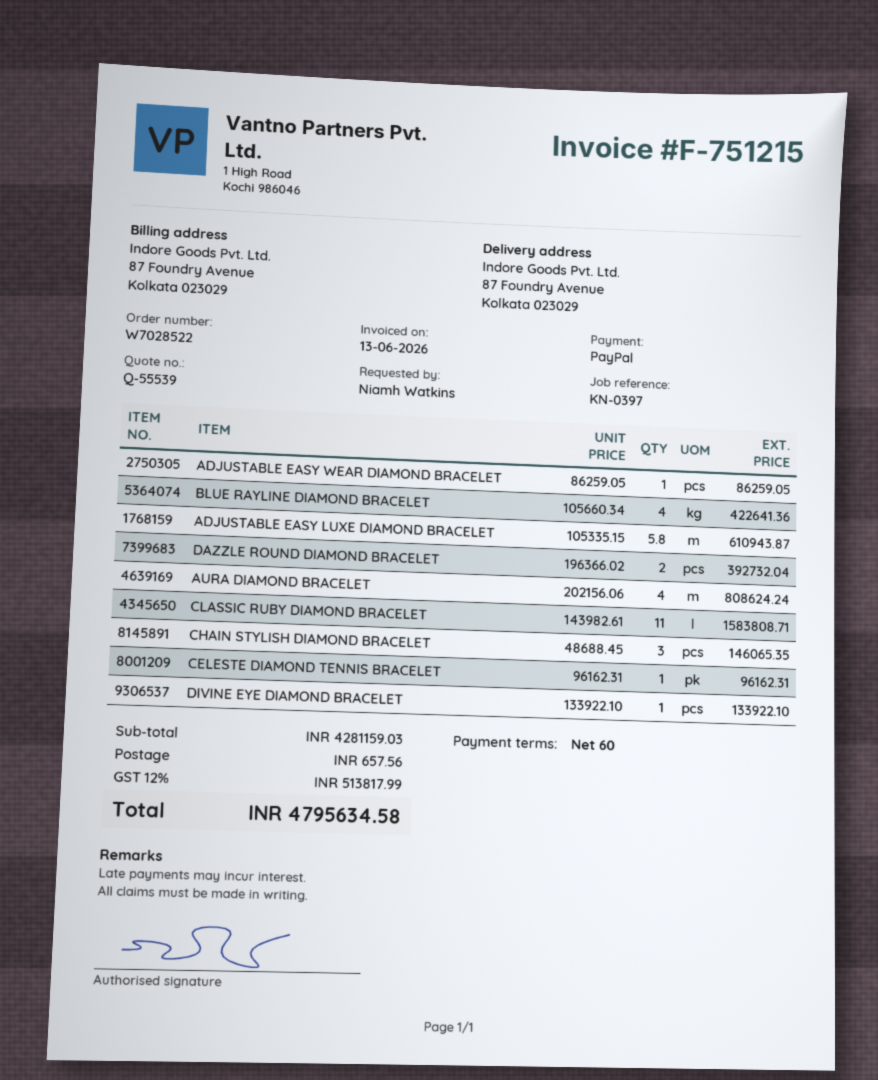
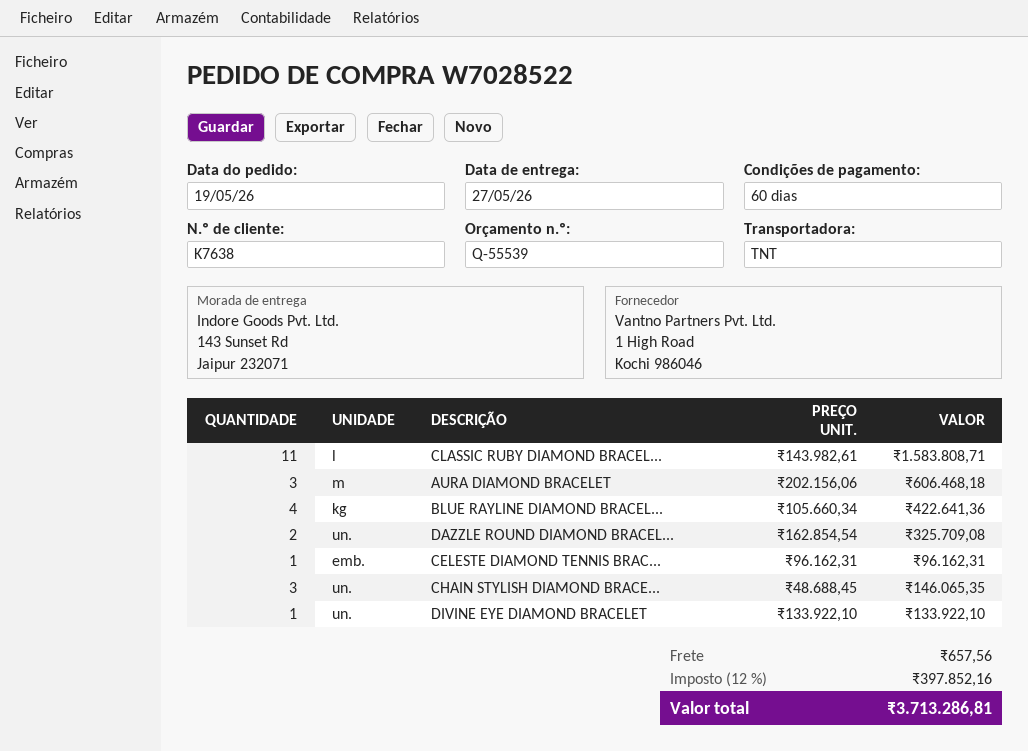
ship to: 87 Foundry Avenue, Kolkata 023029 -> 143 Sunset Rd, Jaipur 232071
ADJUSTABLE EASY WEAR DIAMOND BRACELET: 1 x 86259.05 = 86259.05 -> none
ADJUSTABLE EASY LUXE DIAMOND BRACELET: 5.8 x 105335.15 = 610943.87 -> none
DAZZLE ROUND DIAMOND BRACELET: 2 x 196366.02 = 392732.04 -> 2 x 162854.54 = 325709.08
AURA DIAMOND BRACELET: 4 x 202156.06 = 808624.24 -> 3 x 202156.06 = 606468.18
tax: 12% = 513817.99 -> 12% = 397852.16
total: 4795634.58 -> 3713286.81

